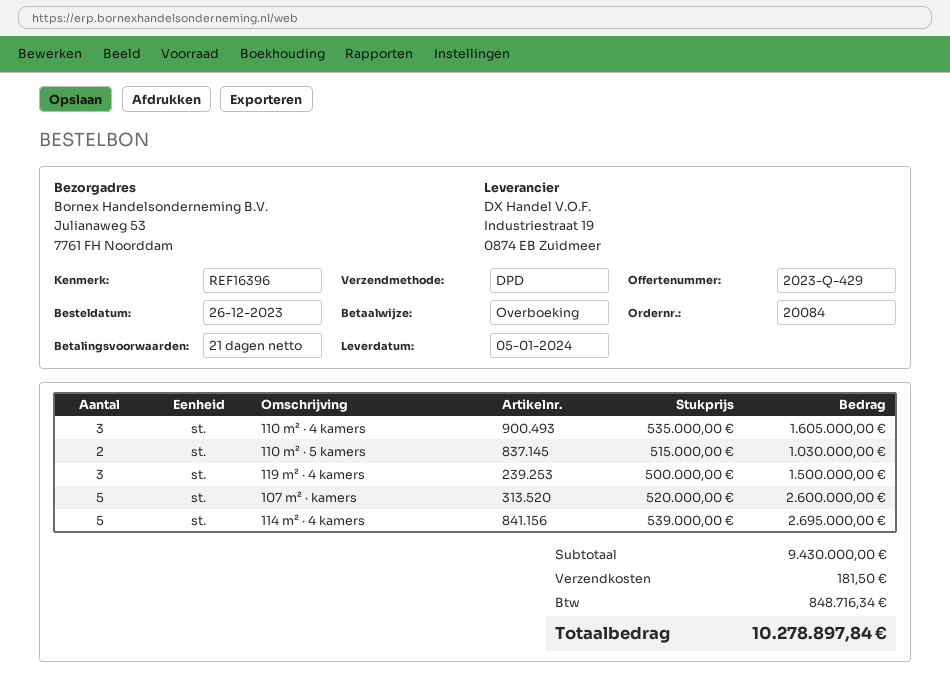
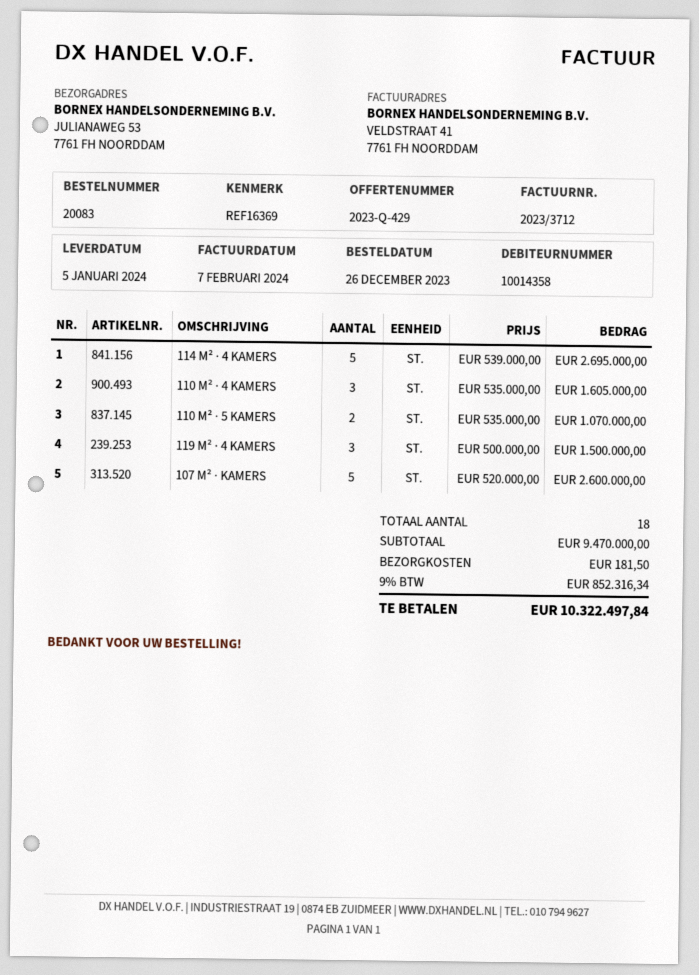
order number: 20084 -> 20083
reference: REF16396 -> REF16369
110 m² · 5 kamers: 2 x 515000.00 = 1030000.00 -> 2 x 535000.00 = 1070000.00
subtotal: 9430000.00 -> 9470000.00
tax: 848716.34 -> 852316.34
total: 10278897.84 -> 10322497.84

